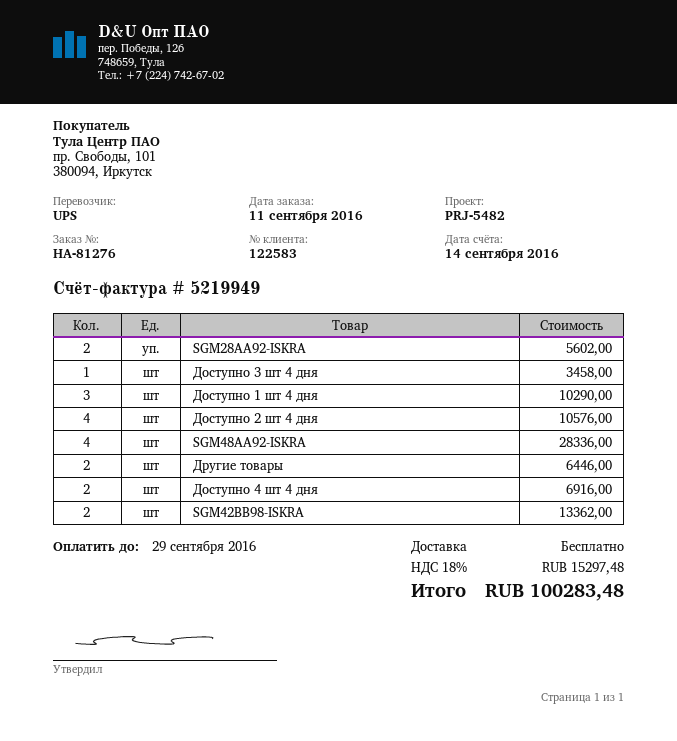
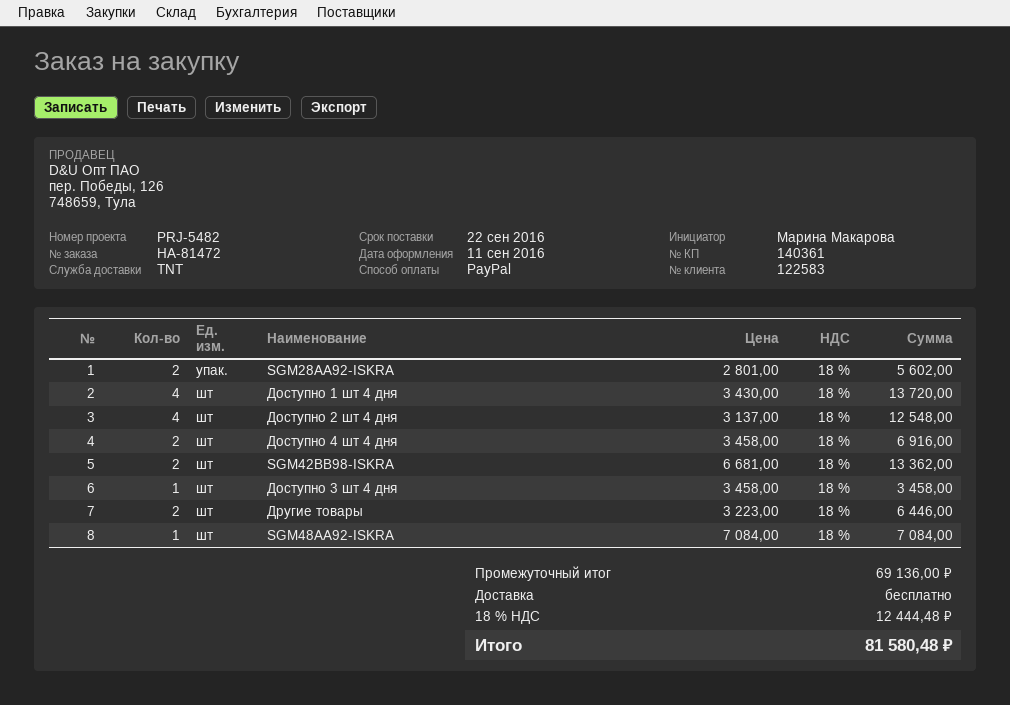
order number: HA-81276 -> HA-81472
shipping method: UPS -> TNT
Доступно 1 шт 4 дня: 3 for 10290.00 -> 4 for 13720.00
Доступно 2 шт 4 дня: 4 for 10576.00 -> 4 for 12548.00
SGM48AA92-ISKRA: 4 for 28336.00 -> 1 for 7084.00
tax: 18% = 15297.48 -> 18% = 12444.48
total: 100283.48 -> 81580.48

